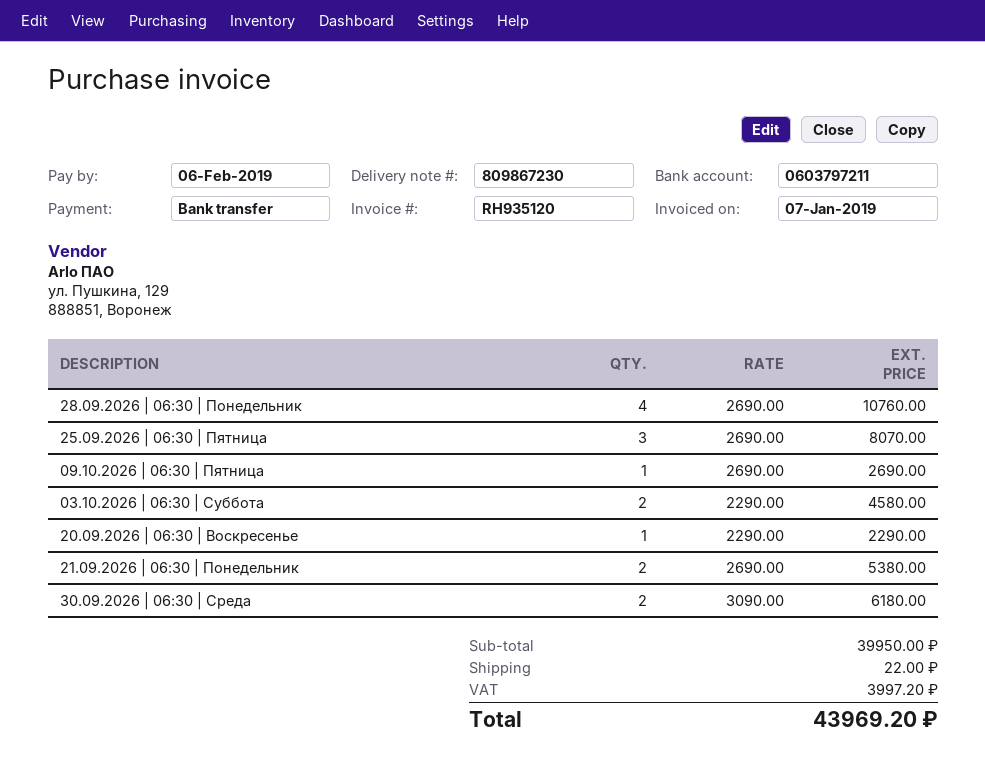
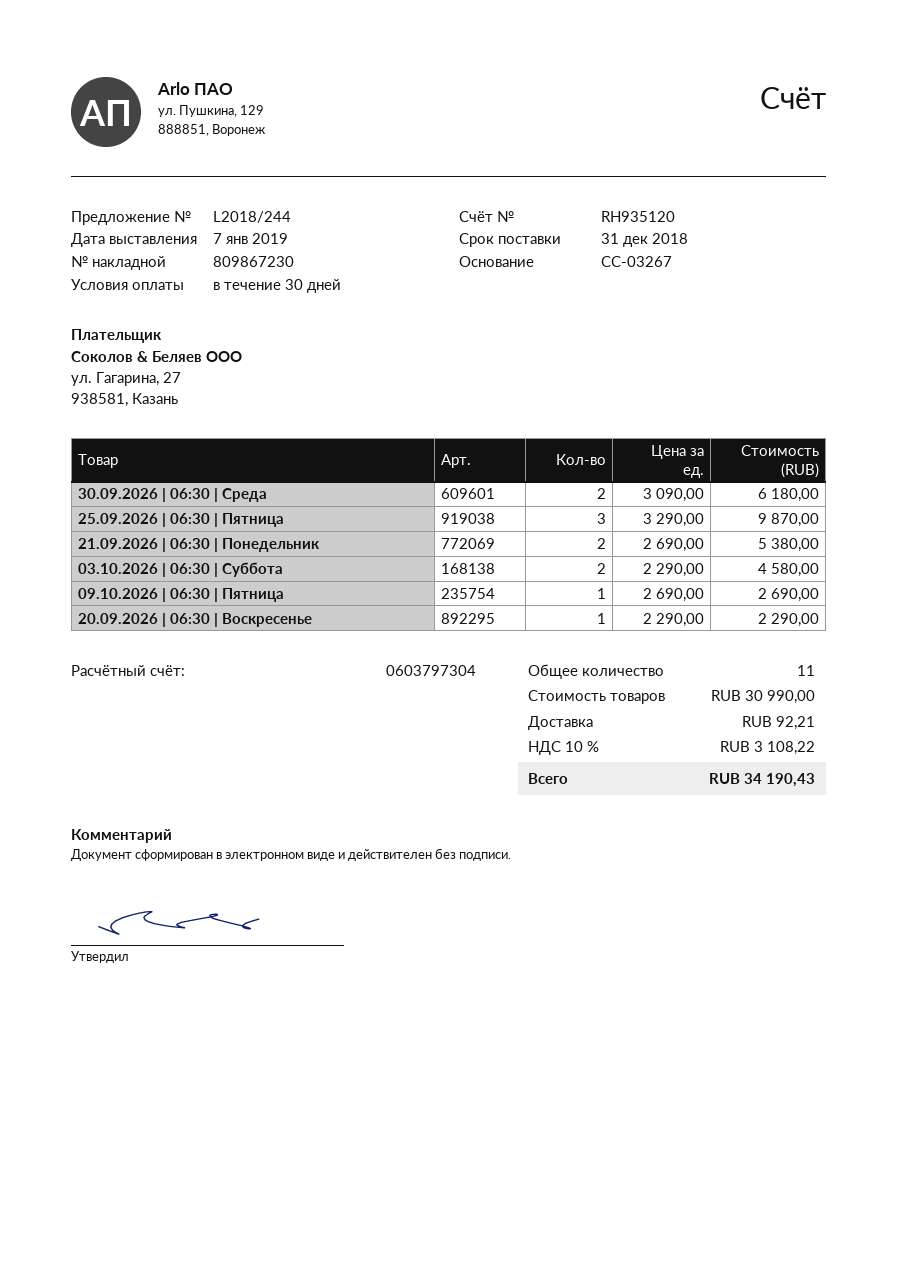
bank account: 0603797211 -> 0603797304
28.09.2026 | 06:30 | Понедельник: 4 x 2690.00 = 10760.00 -> none
25.09.2026 | 06:30 | Пятница: 3 x 2690.00 = 8070.00 -> 3 x 3290.00 = 9870.00
subtotal: 39950.00 -> 30990.00
shipping: 22.00 -> 92.21
tax: 3997.20 -> 3108.22
total: 43969.20 -> 34190.43

